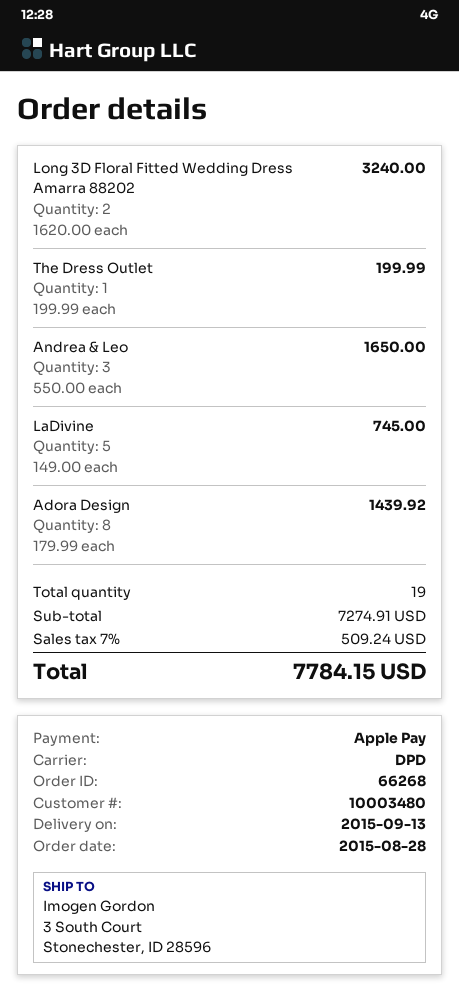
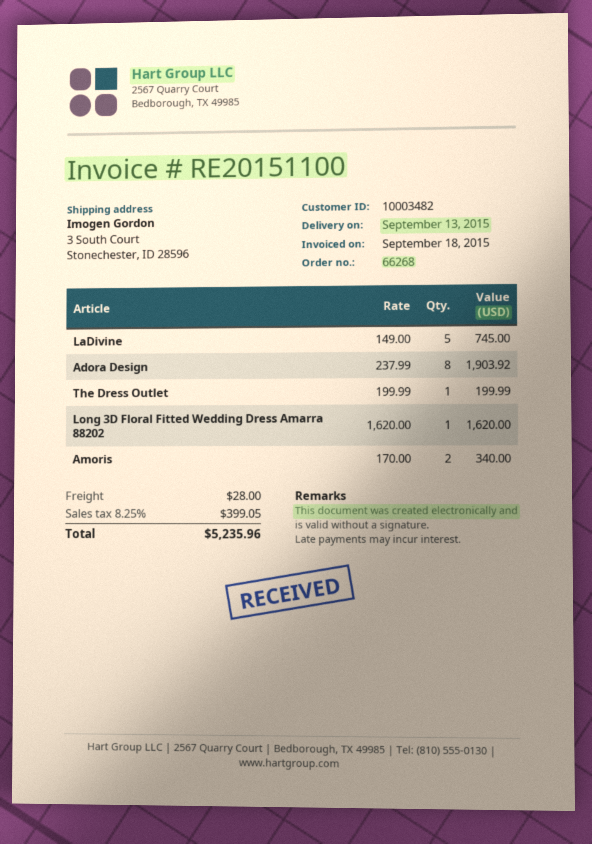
customer number: 10003480 -> 10003482
Long 3D Floral Fitted Wedding Dress Amarra 88202: 2 x 1620.00 = 3240.00 -> 1 x 1620.00 = 1620.00
Andrea & Leo: 3 x 550.00 = 1650.00 -> none
Adora Design: 8 x 179.99 = 1439.92 -> 8 x 237.99 = 1903.92
Amoris: none -> 2 x 170.00 = 340.00
shipping: none -> 28.00
tax: 7% = 509.24 -> 8.25% = 399.05
total: 7784.15 -> 5235.96

